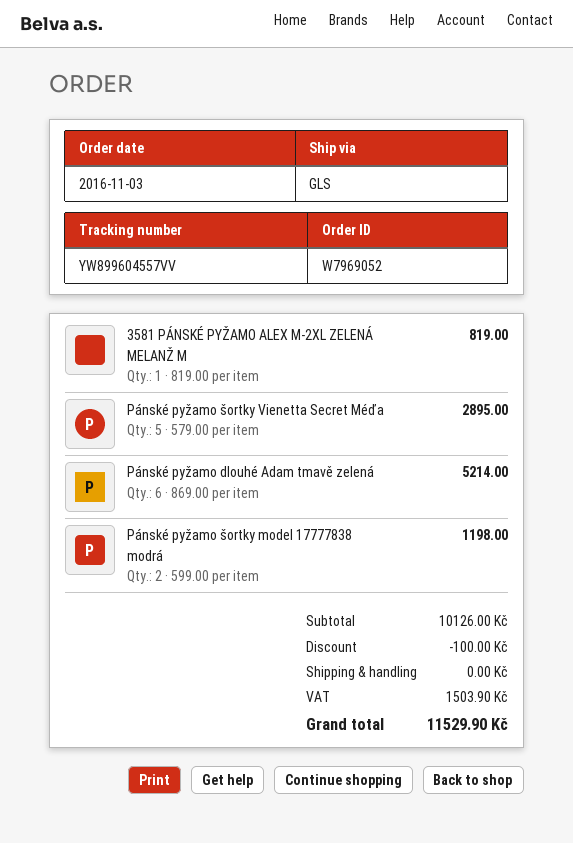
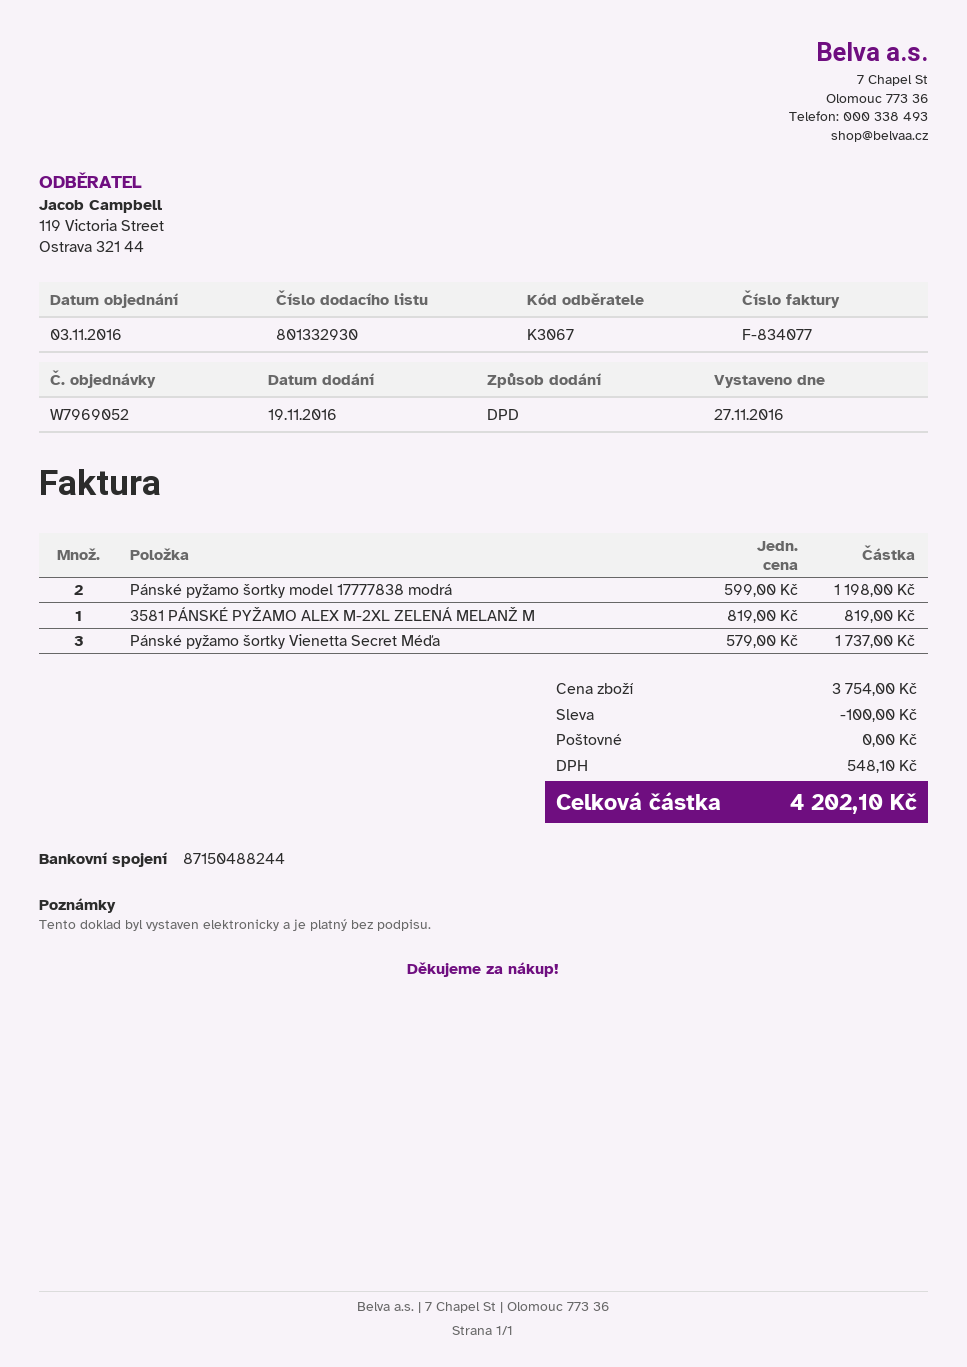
shipping method: GLS -> DPD
Pánské pyžamo šortky Vienetta Secret Méďa: 5 x 579.00 = 2895.00 -> 3 x 579.00 = 1737.00
Pánské pyžamo dlouhé Adam tmavě zelená: 6 x 869.00 = 5214.00 -> none
subtotal: 10126.00 -> 3754.00
tax: 1503.90 -> 548.10
total: 11529.90 -> 4202.10

